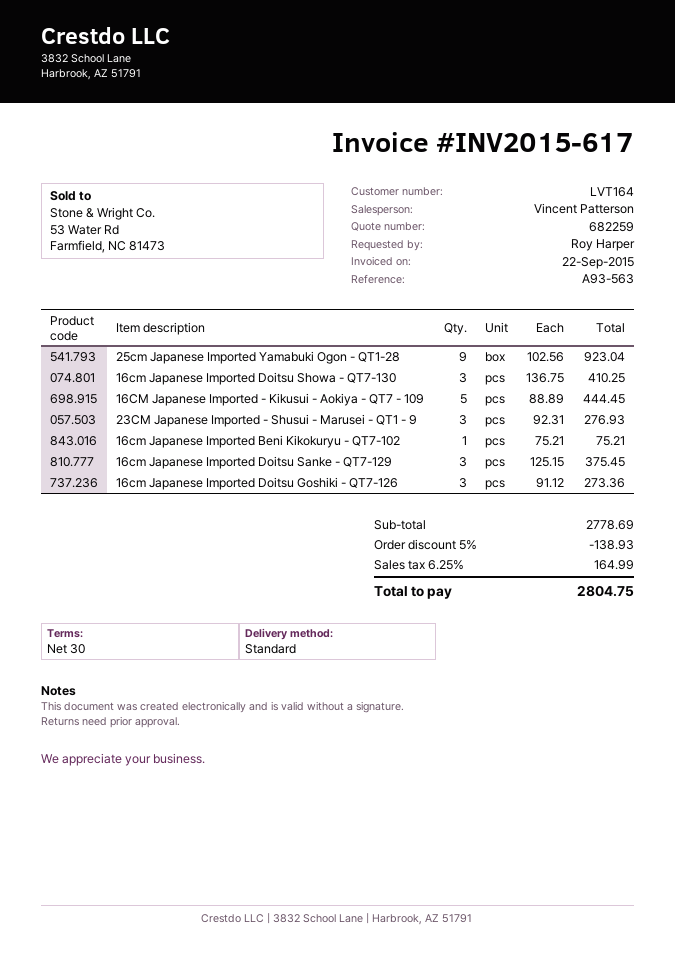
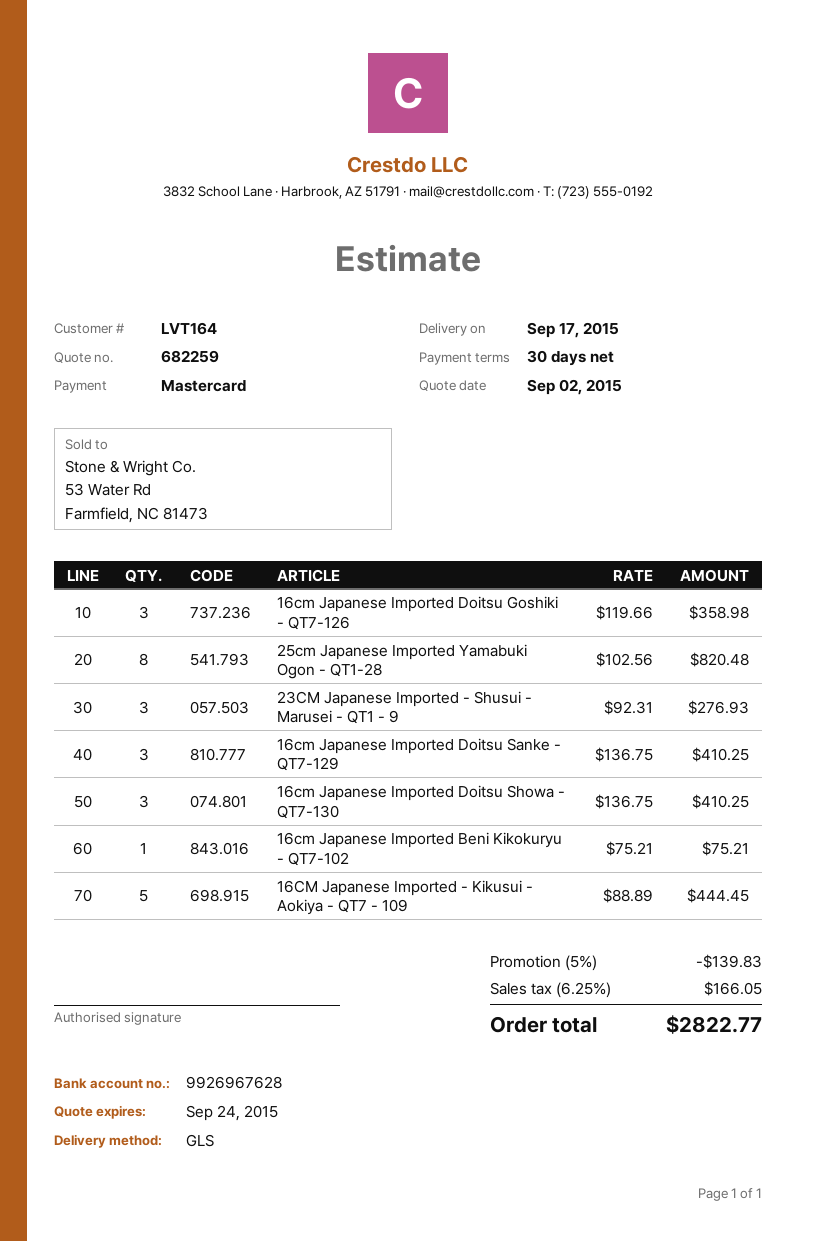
shipping method: standard -> GLS
25cm Japanese Imported Yamabuki Ogon - QT1-28: 9 x 102.56 = 923.04 -> 8 x 102.56 = 820.48
16cm Japanese Imported Doitsu Sanke - QT7-129: 3 x 125.15 = 375.45 -> 3 x 136.75 = 410.25
16cm Japanese Imported Doitsu Goshiki - QT7-126: 3 x 91.12 = 273.36 -> 3 x 119.66 = 358.98
discount: 5% = 138.93 -> 5% = 139.83
tax: 6.25% = 164.99 -> 6.25% = 166.05
total: 2804.75 -> 2822.77

